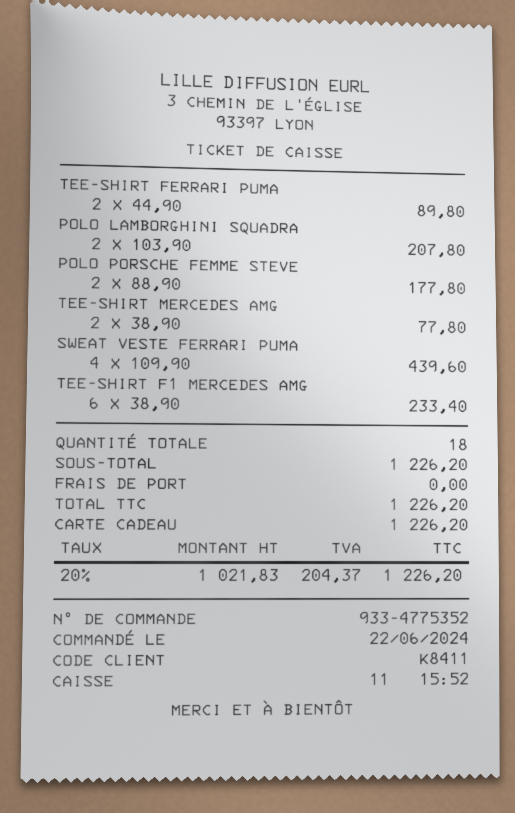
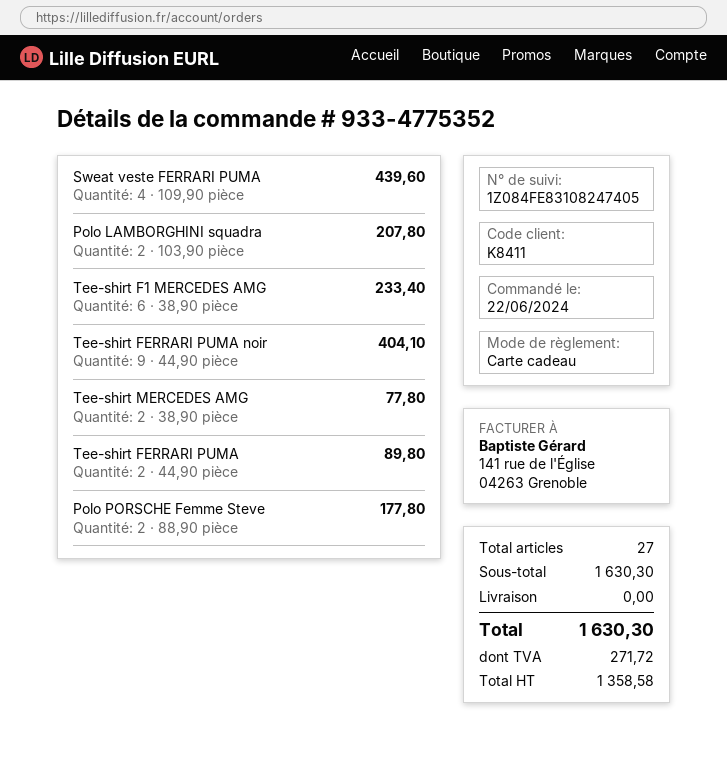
Tee-shirt FERRARI PUMA noir: none -> 9 x 44.90 = 404.10
total quantity: 18 -> 27
subtotal: 1226.20 -> 1630.30
net: 1021.83 -> 1358.58
tax: 204.37 -> 271.72
total: 1226.20 -> 1630.30

